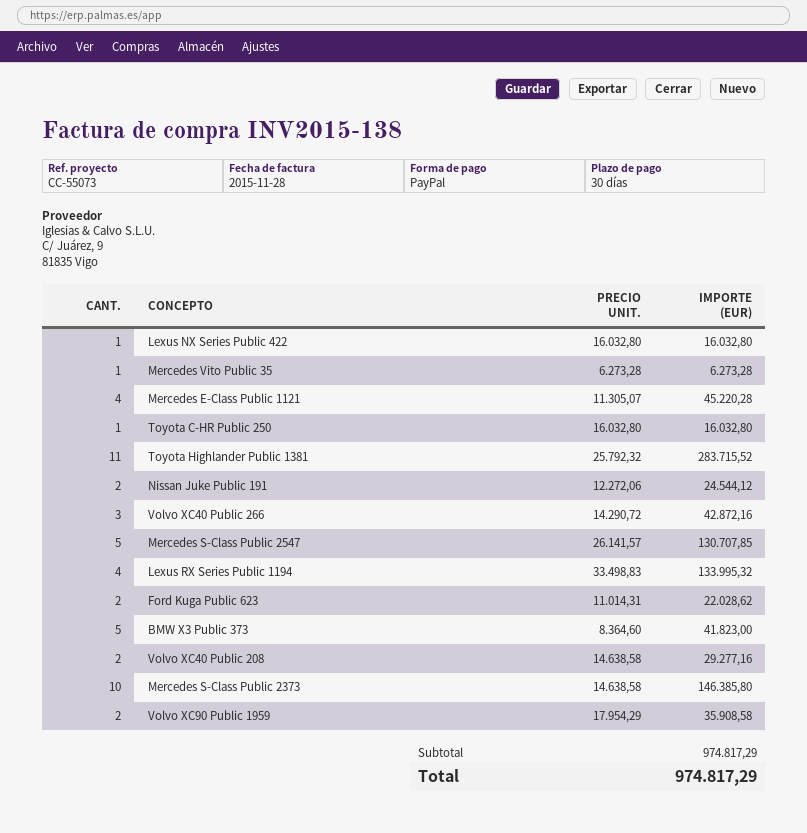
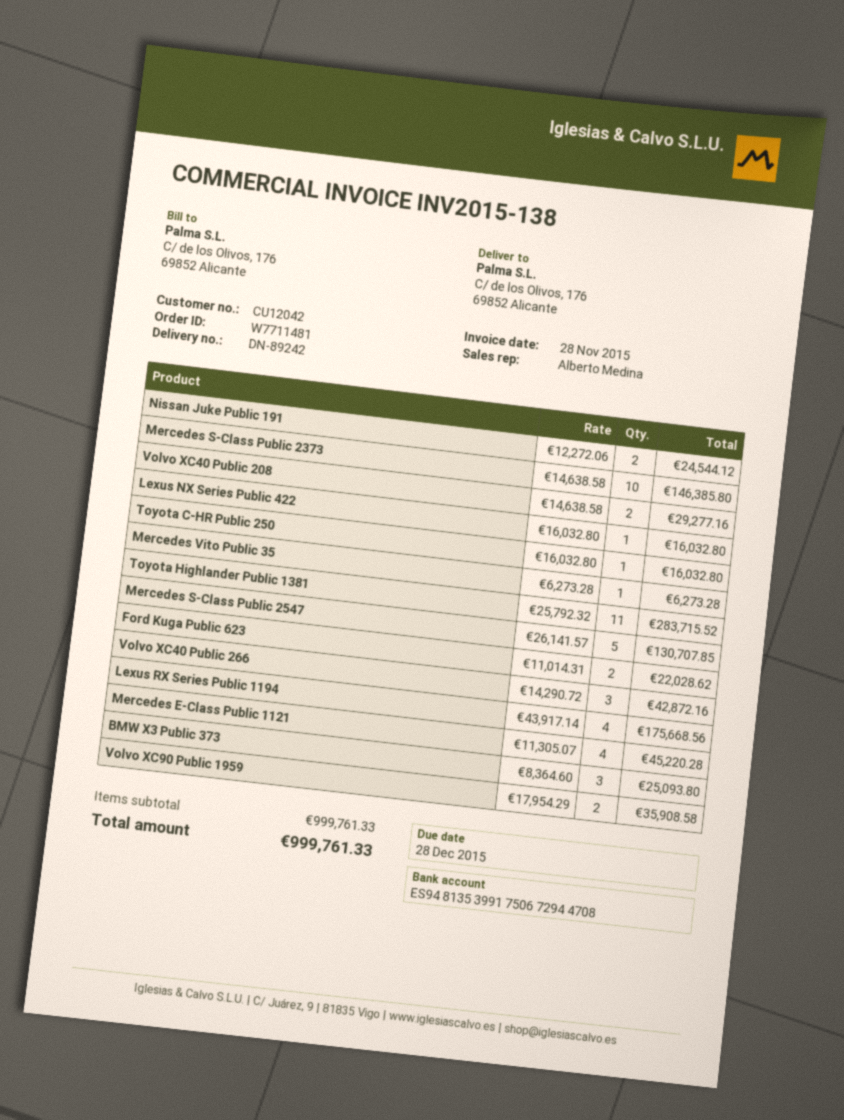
Lexus RX Series Public 1194: 4 x 33498.83 = 133995.32 -> 4 x 43917.14 = 175668.56
BMW X3 Public 373: 5 x 8364.60 = 41823.00 -> 3 x 8364.60 = 25093.80
subtotal: 974817.29 -> 999761.33
total: 974817.29 -> 999761.33

